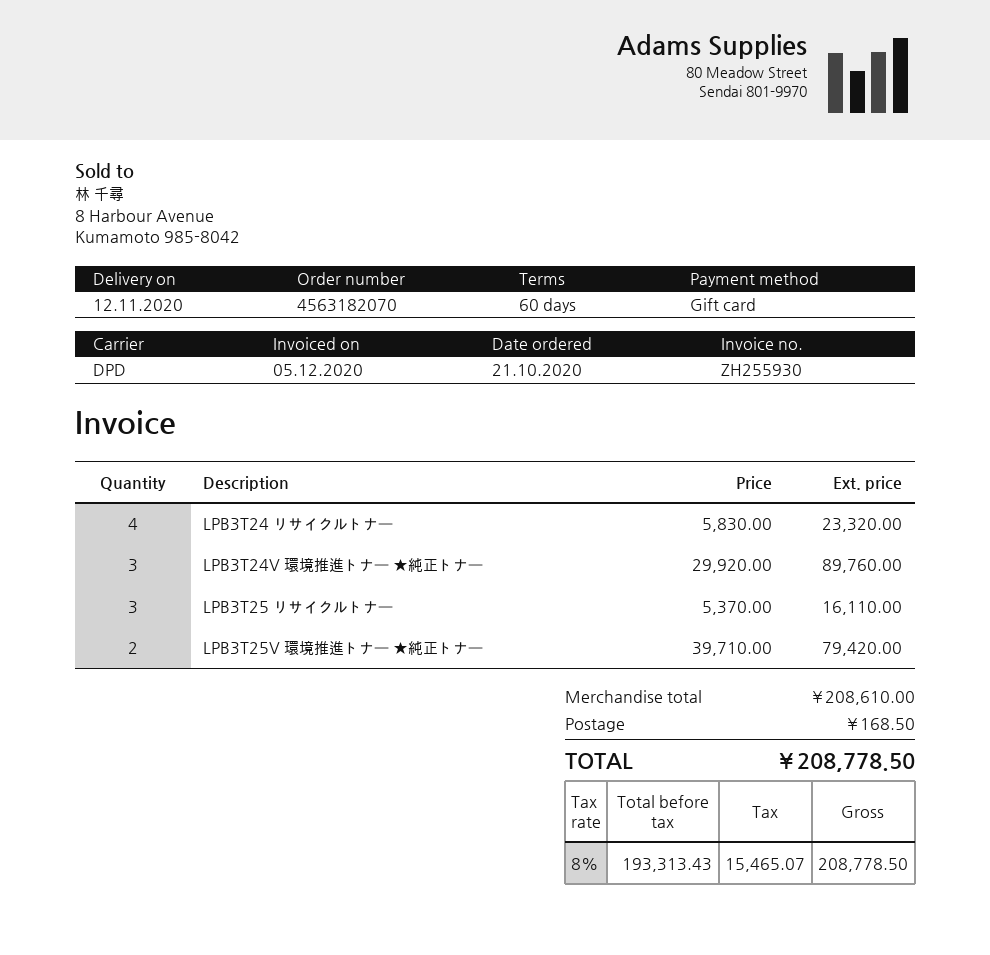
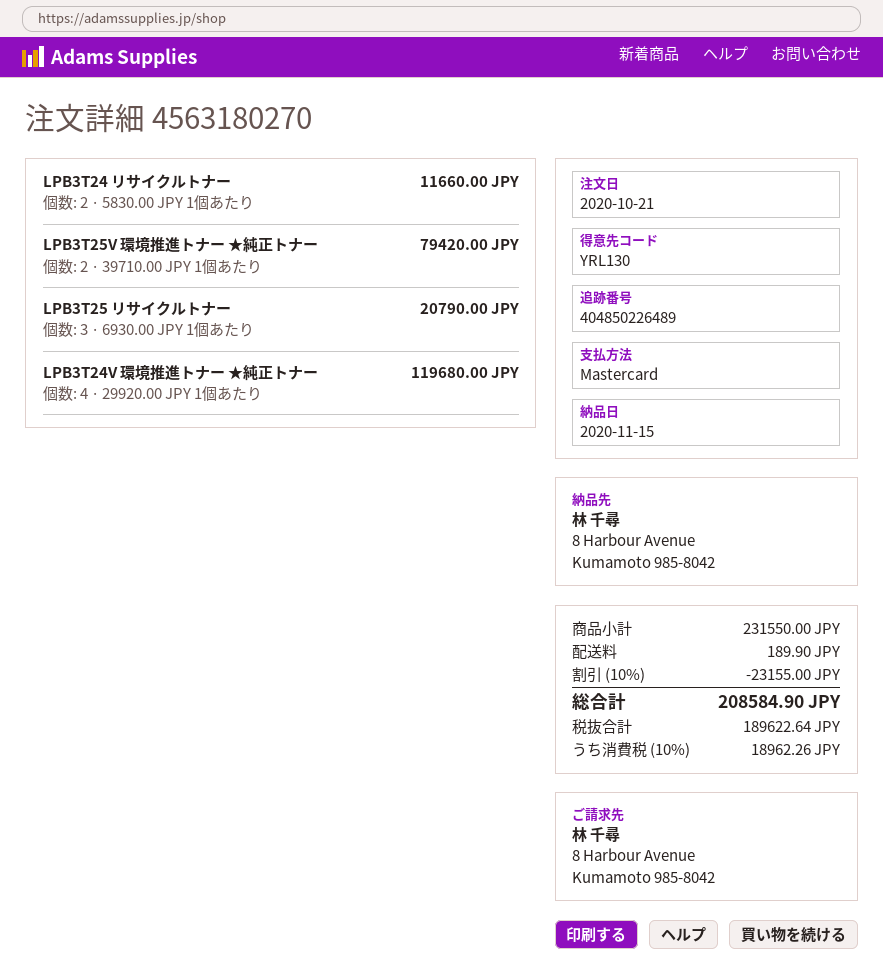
order number: 4563182070 -> 4563180270
delivery date: 2020-11-12 -> 2020-11-15
payment method: gift card -> Mastercard
LPB3T24 リサイクルトナー: 4 x 5830.00 = 23320.00 -> 2 x 5830.00 = 11660.00
LPB3T24V 環境推進トナー ★純正トナー: 3 x 29920.00 = 89760.00 -> 4 x 29920.00 = 119680.00
LPB3T25 リサイクルトナー: 3 x 5370.00 = 16110.00 -> 3 x 6930.00 = 20790.00
subtotal: 208610.00 -> 231550.00
discount: none -> 10% = 23155.00
shipping: 168.50 -> 189.90
net: 193313.43 -> 189622.64
tax: 8% = 15465.07 -> 10% = 18962.26
total: 208778.50 -> 208584.90

